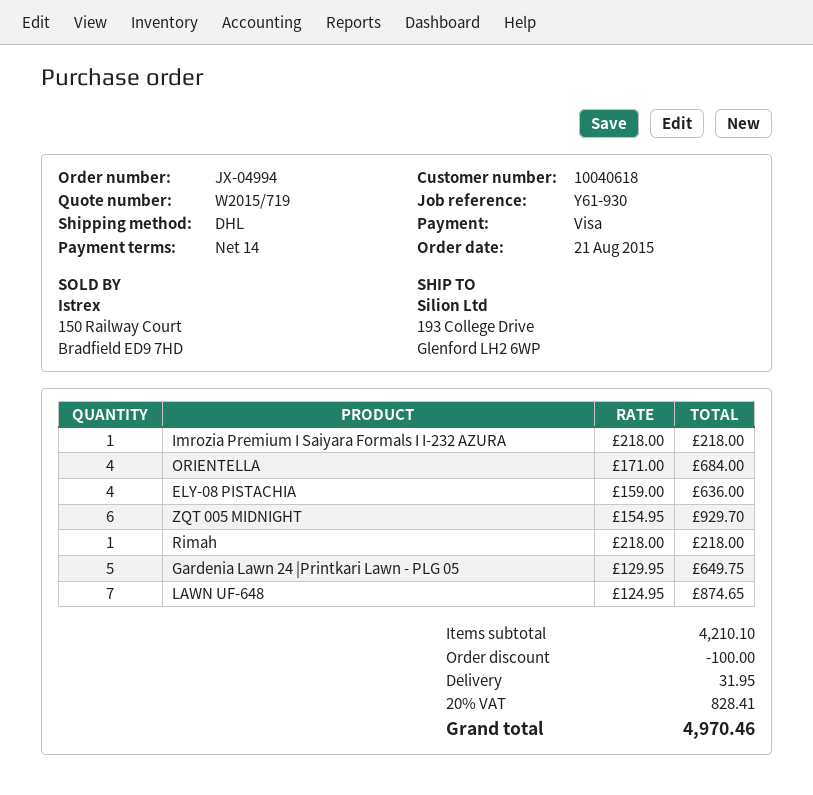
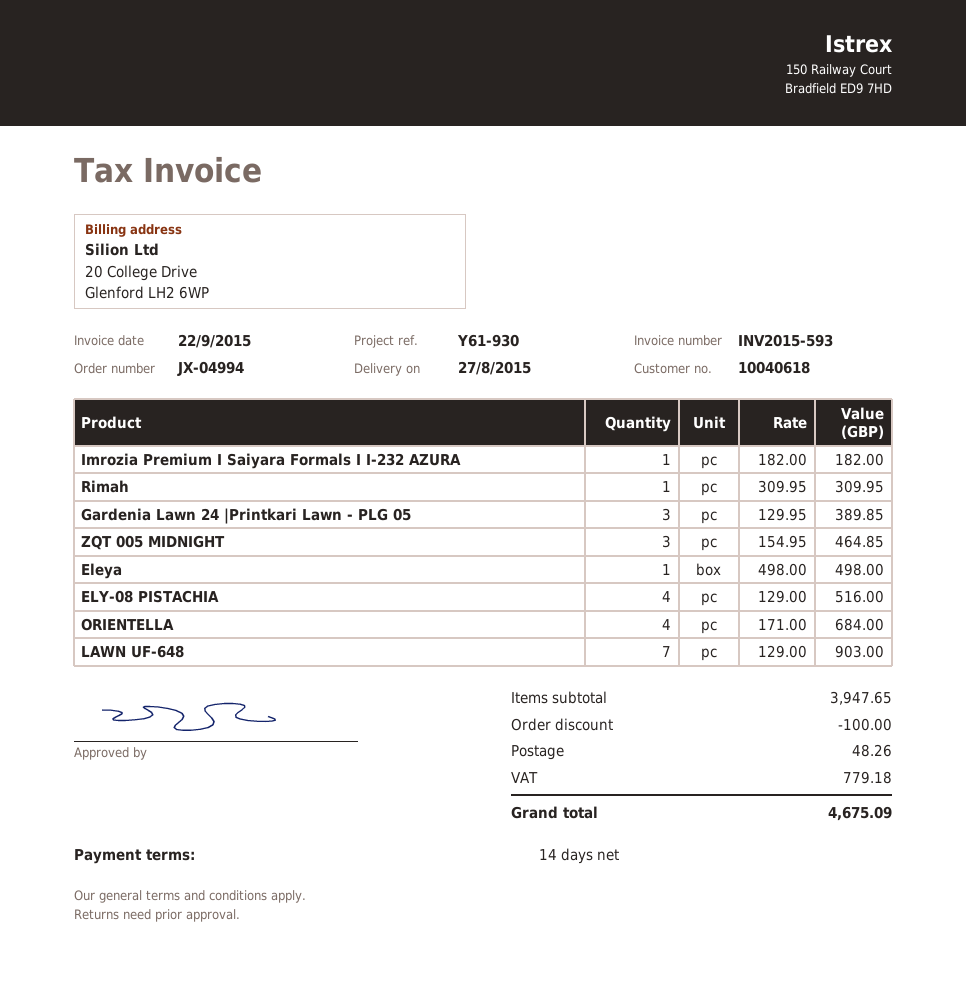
Imrozia Premium I Saiyara Formals I I-232 AZURA: 1 x 218.00 = 218.00 -> 1 x 182.00 = 182.00
ELY-08 PISTACHIA: 4 x 159.00 = 636.00 -> 4 x 129.00 = 516.00
ZQT 005 MIDNIGHT: 6 x 154.95 = 929.70 -> 3 x 154.95 = 464.85
Rimah: 1 x 218.00 = 218.00 -> 1 x 309.95 = 309.95
Gardenia Lawn 24 |Printkari Lawn - PLG 05: 5 x 129.95 = 649.75 -> 3 x 129.95 = 389.85
LAWN UF-648: 7 x 124.95 = 874.65 -> 7 x 129.00 = 903.00
Eleya: none -> 1 x 498.00 = 498.00
subtotal: 4210.10 -> 3947.65
shipping: 31.95 -> 48.26
tax: 828.41 -> 779.18
total: 4970.46 -> 4675.09

